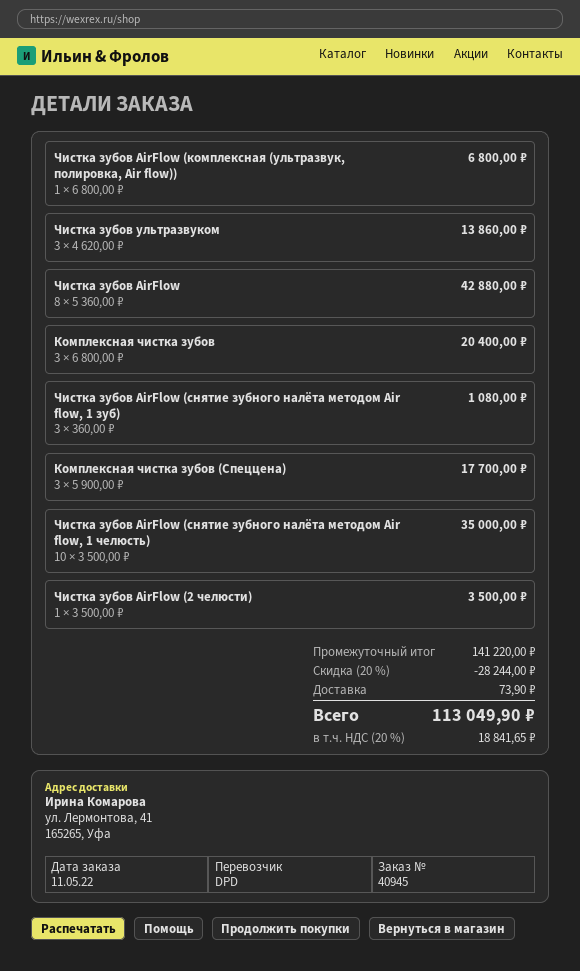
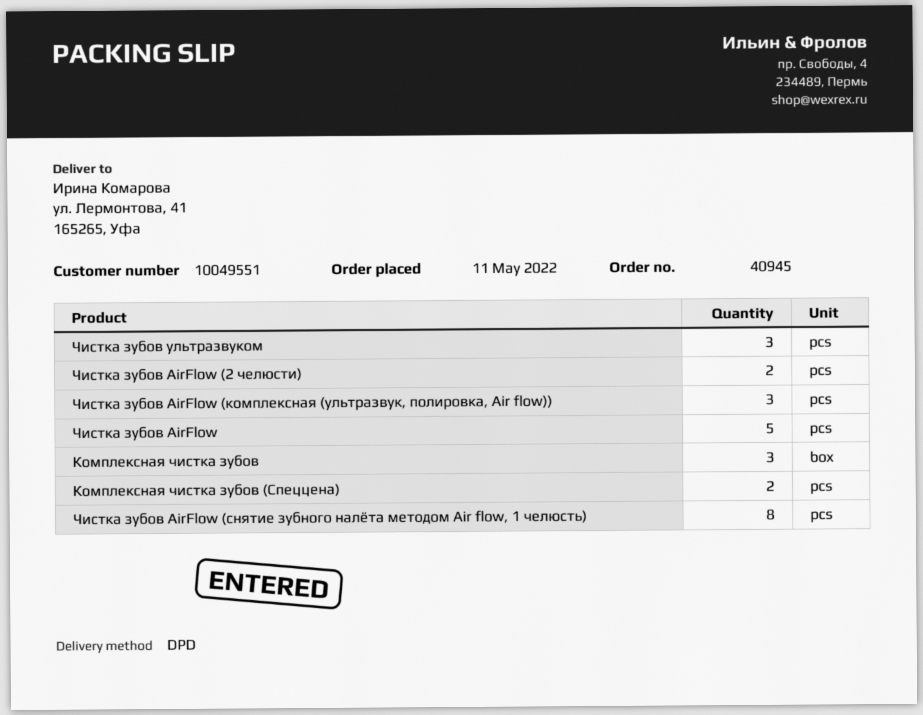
Чистка зубов AirFlow (комплексная (ультразвук, полировка, Air flow)): 1 -> 3
Чистка зубов AirFlow: 8 -> 5
Чистка зубов AirFlow (снятие зубного налёта методом Air flow, 1 зуб): 3 -> none
Комплексная чистка зубов (Спеццена): 3 -> 2
Чистка зубов AirFlow (снятие зубного налёта методом Air flow, 1 челюсть): 10 -> 8
Чистка зубов AirFlow (2 челюсти): 1 -> 2

